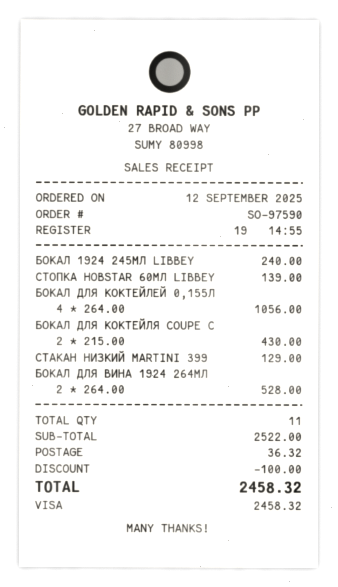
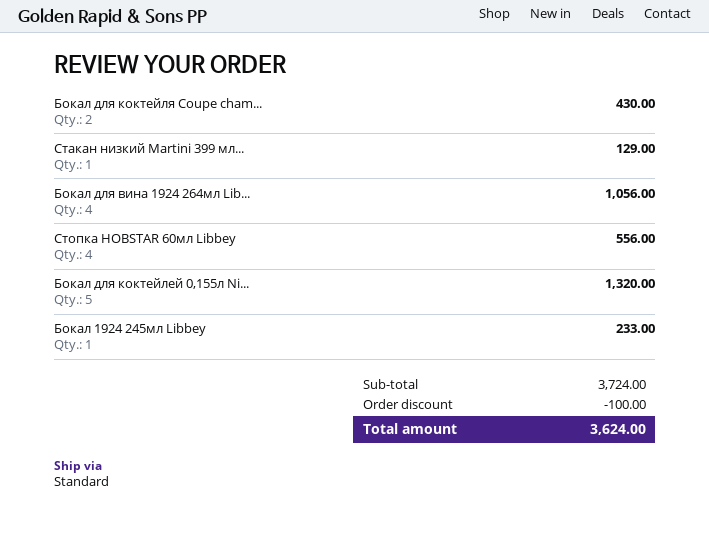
БОКАЛ 1924 245МЛ LIBBEY: 1 for 240.00 -> 1 for 233.00
СТОПКА HOBSTAR 60МЛ LIBBEY: 1 for 139.00 -> 4 for 556.00
БОКАЛ ДЛЯ КОКТЕЙЛЕЙ 0,155Л: 4 for 1056.00 -> 5 for 1320.00
БОКАЛ ДЛЯ ВИНА 1924 264МЛ: 2 for 528.00 -> 4 for 1056.00
subtotal: 2522.00 -> 3724.00
shipping: 36.32 -> none
total: 2458.32 -> 3624.00

